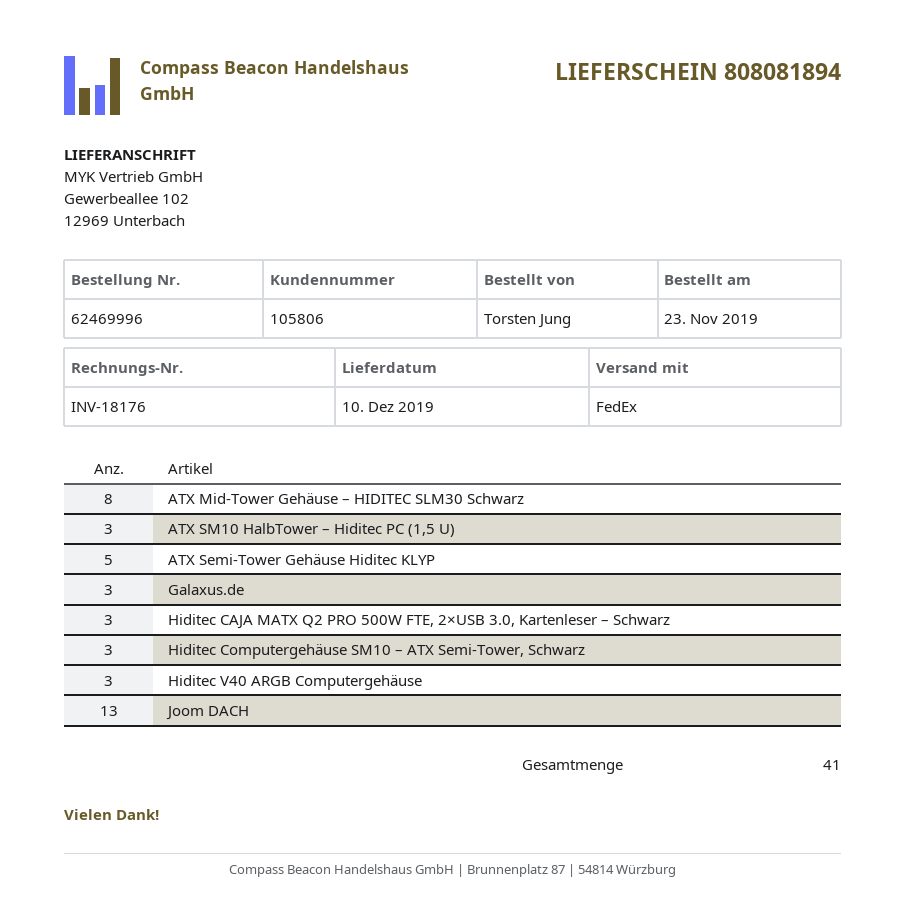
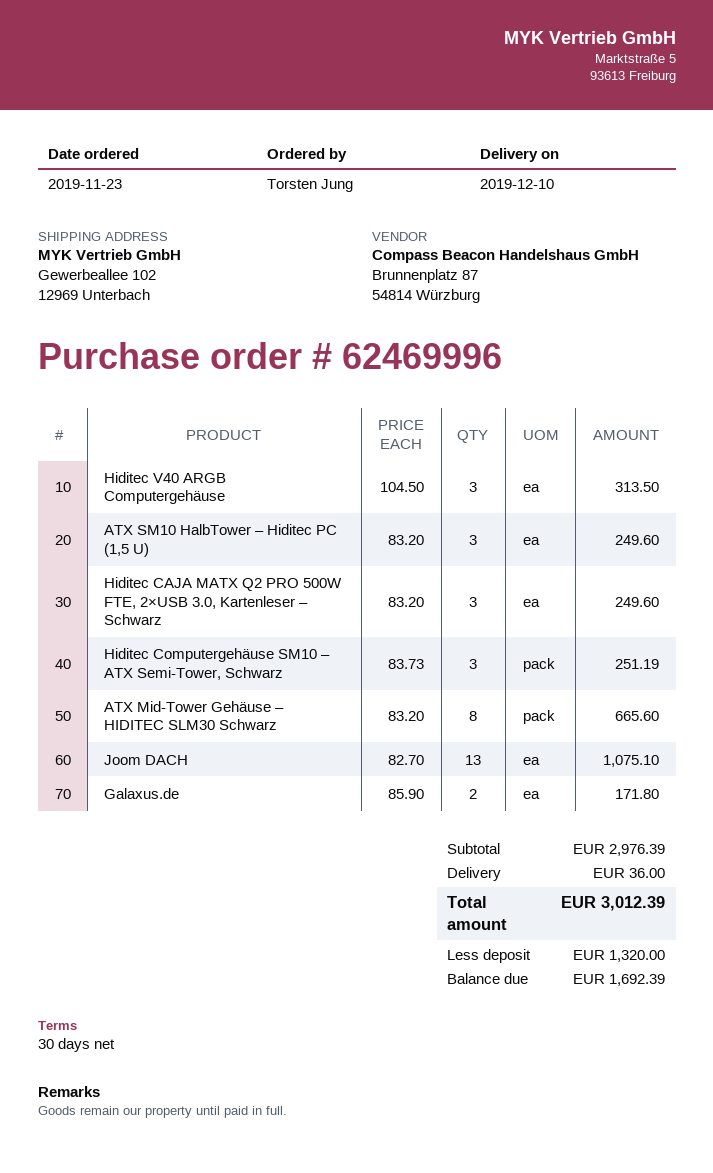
ATX Semi-Tower Gehäuse Hiditec KLYP: 5 -> none
Galaxus.de: 3 -> 2

